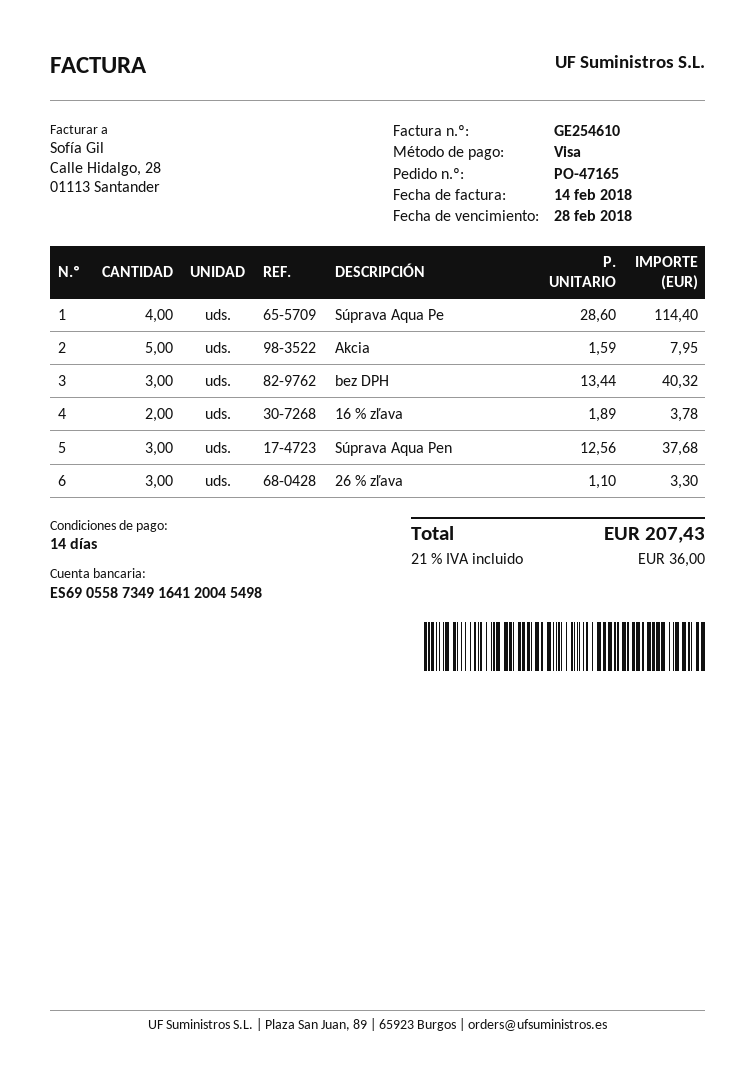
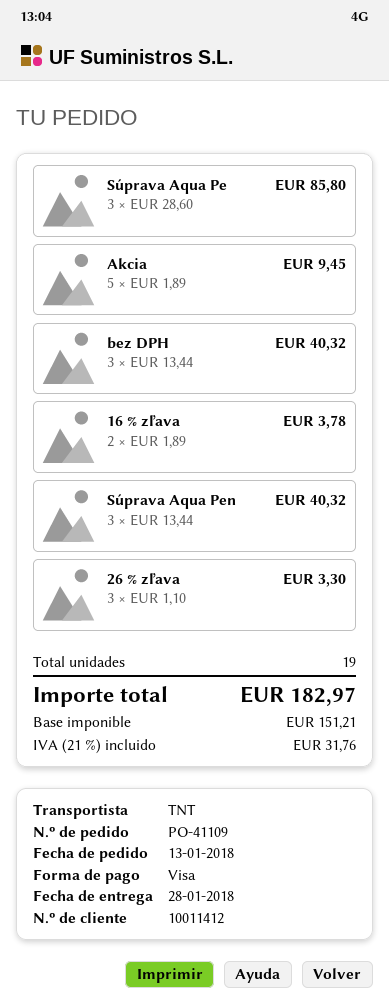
order number: PO-47165 -> PO-41109
Súprava Aqua Pe: 4 x 28.60 = 114.40 -> 3 x 28.60 = 85.80
Akcia: 5 x 1.59 = 7.95 -> 5 x 1.89 = 9.45
Súprava Aqua Pen: 3 x 12.56 = 37.68 -> 3 x 13.44 = 40.32
tax: 21% = 36.00 -> 21% = 31.76
total: 207.43 -> 182.97

